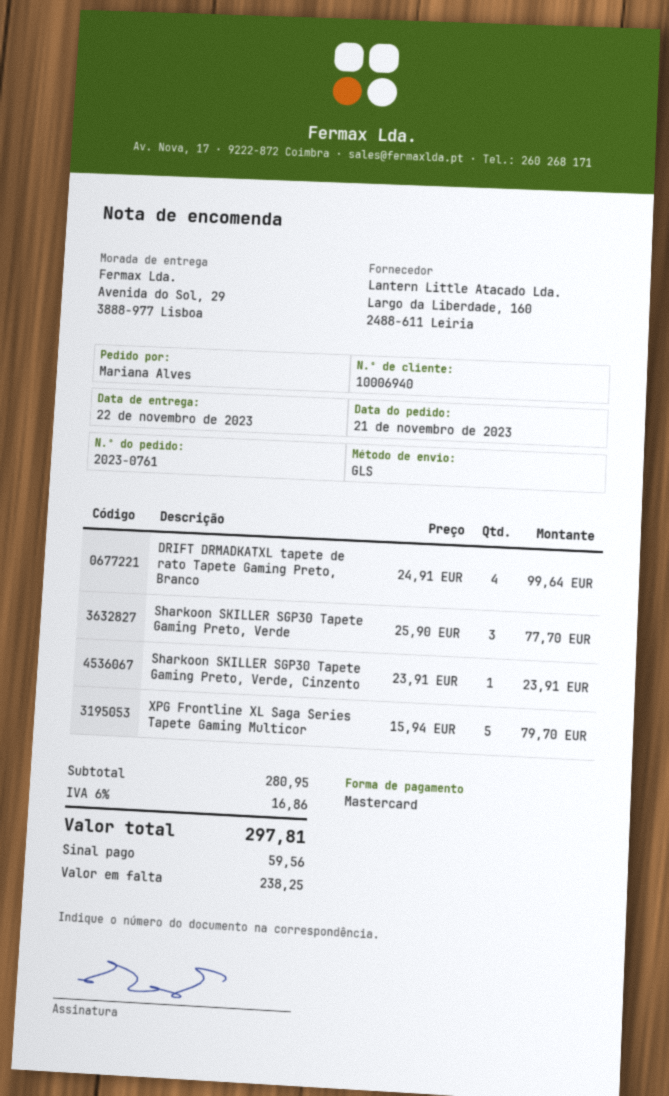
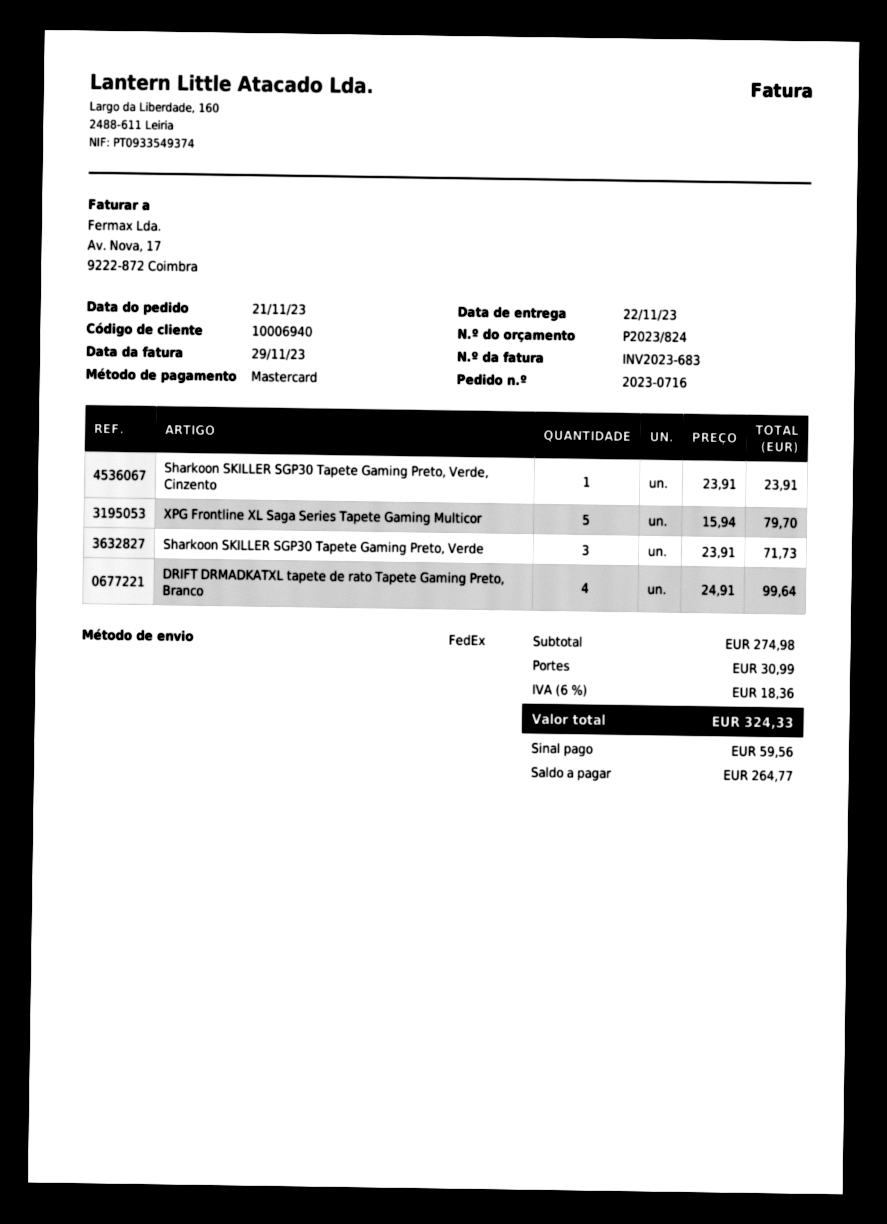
order number: 2023-0761 -> 2023-0716
shipping method: GLS -> FedEx
Sharkoon SKILLER SGP30 Tapete Gaming Preto, Verde: 3 x 25.90 = 77.70 -> 3 x 23.91 = 71.73
subtotal: 280.95 -> 274.98
shipping: none -> 30.99
tax: 6% = 16.86 -> 6% = 18.36
total: 297.81 -> 324.33
balance: 238.25 -> 264.77

